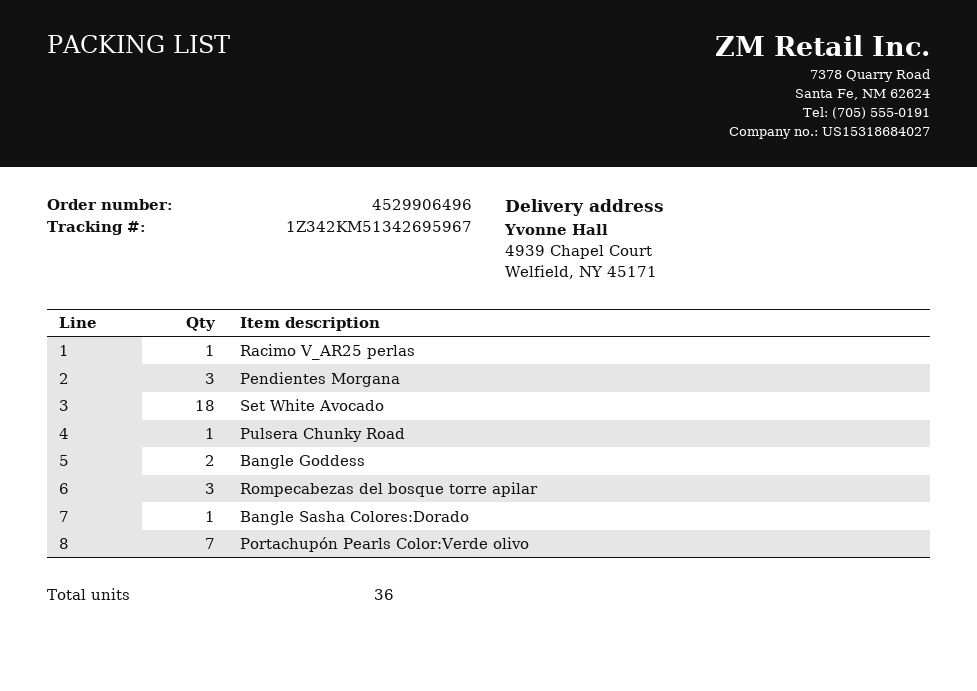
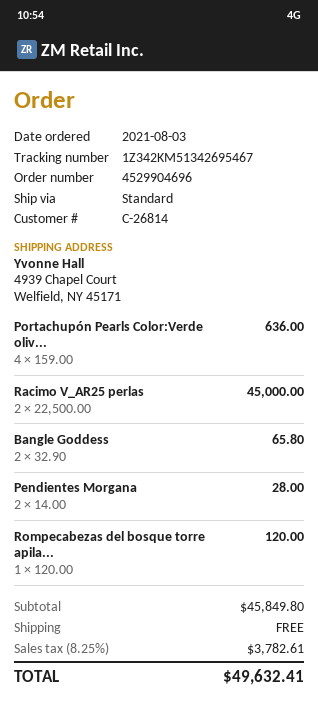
order number: 4529906496 -> 4529904696
tracking number: 1Z342KM51342695967 -> 1Z342KM51342695467
Racimo V_AR25 perlas: 1 -> 2
Pendientes Morgana: 3 -> 2
Set White Avocado: 18 -> none
Pulsera Chunky Road: 1 -> none
Rompecabezas del bosque torre apilar: 3 -> 1
Bangle Sasha Colores:Dorado: 1 -> none
Portachupón Pearls Color:Verde olivo: 7 -> 4

